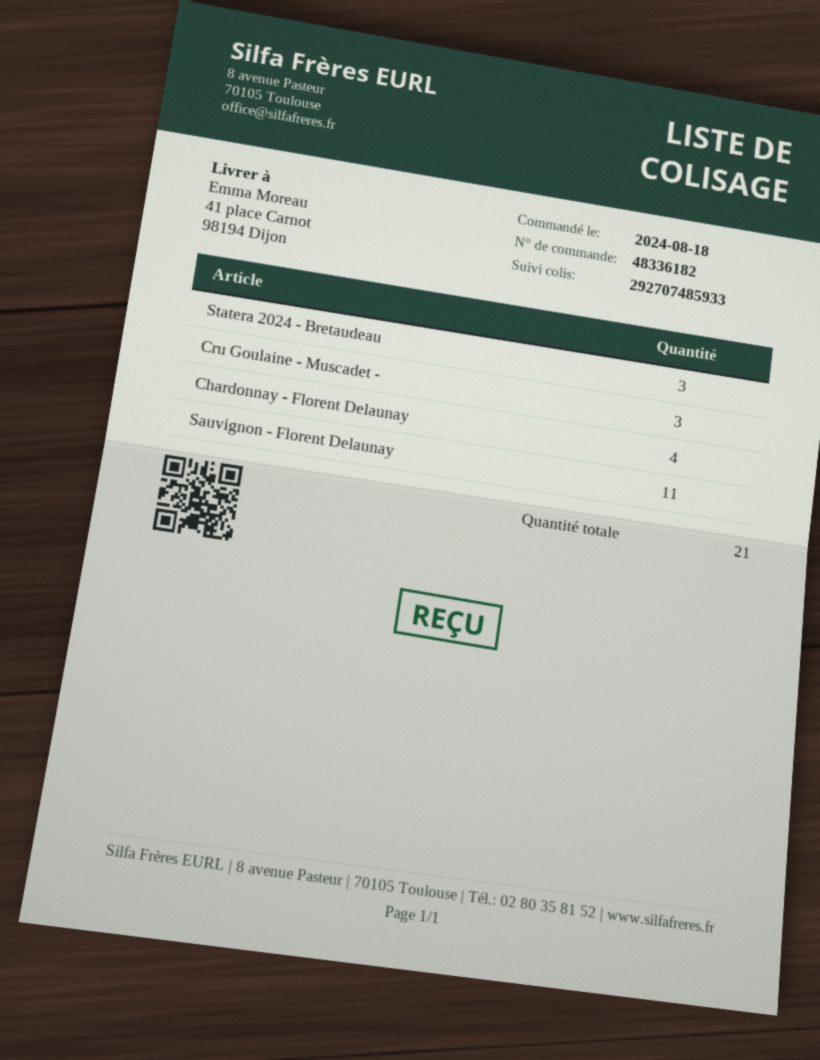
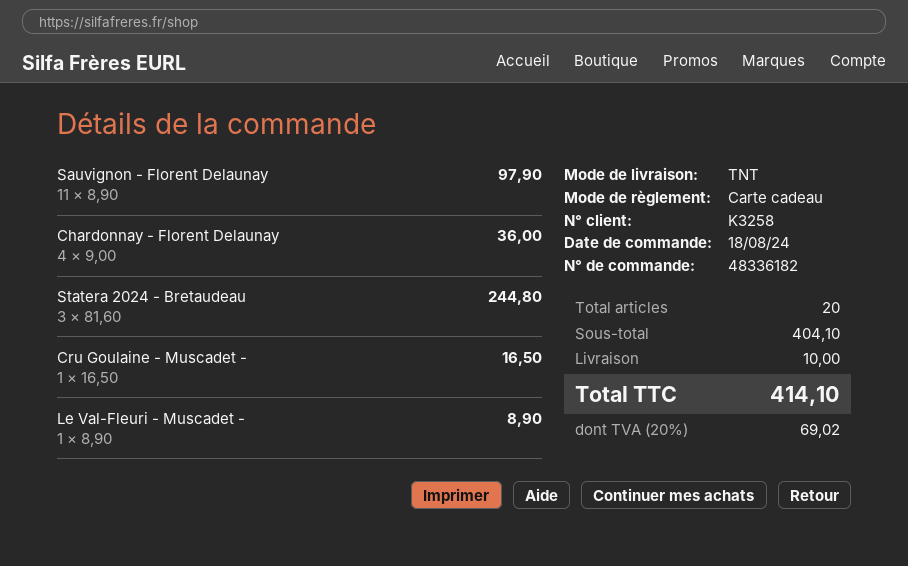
Cru Goulaine - Muscadet -: 3 -> 1
Le Val-Fleuri - Muscadet -: none -> 1
total quantity: 21 -> 20

